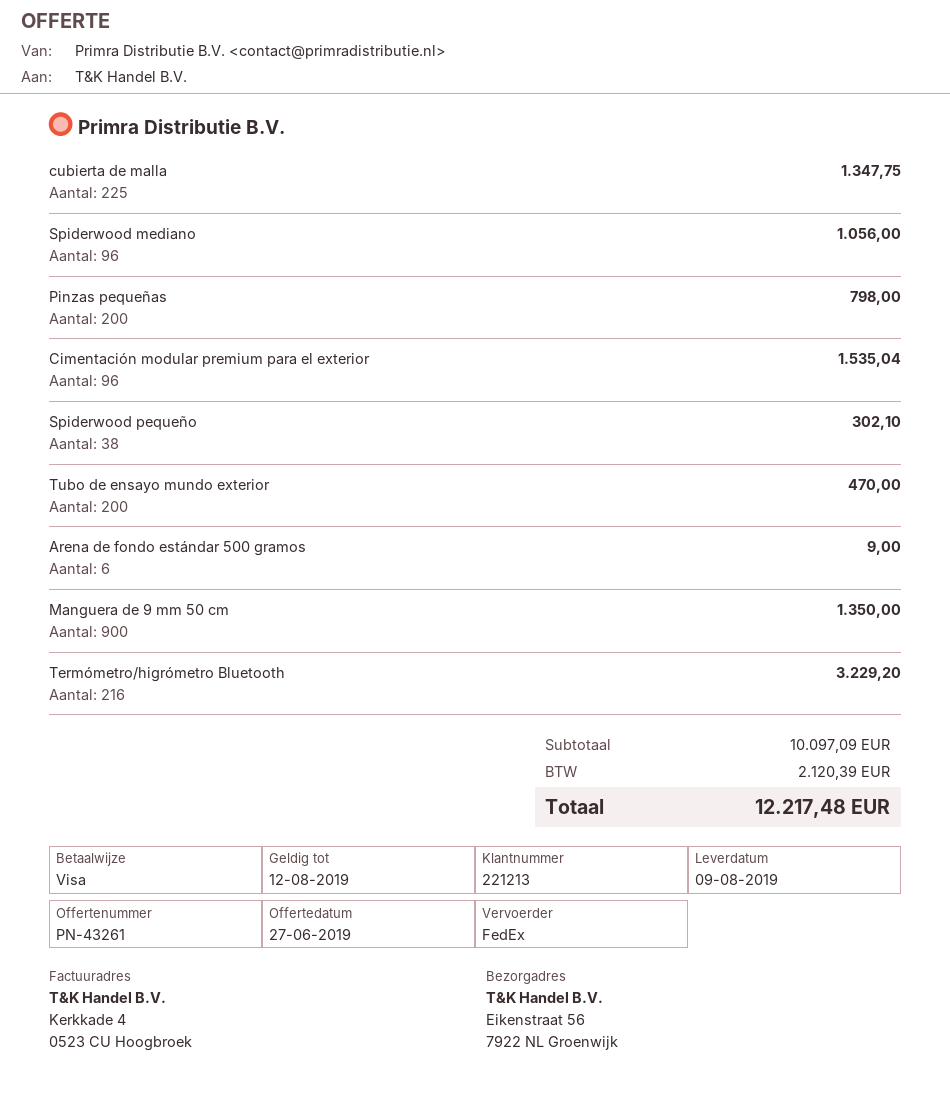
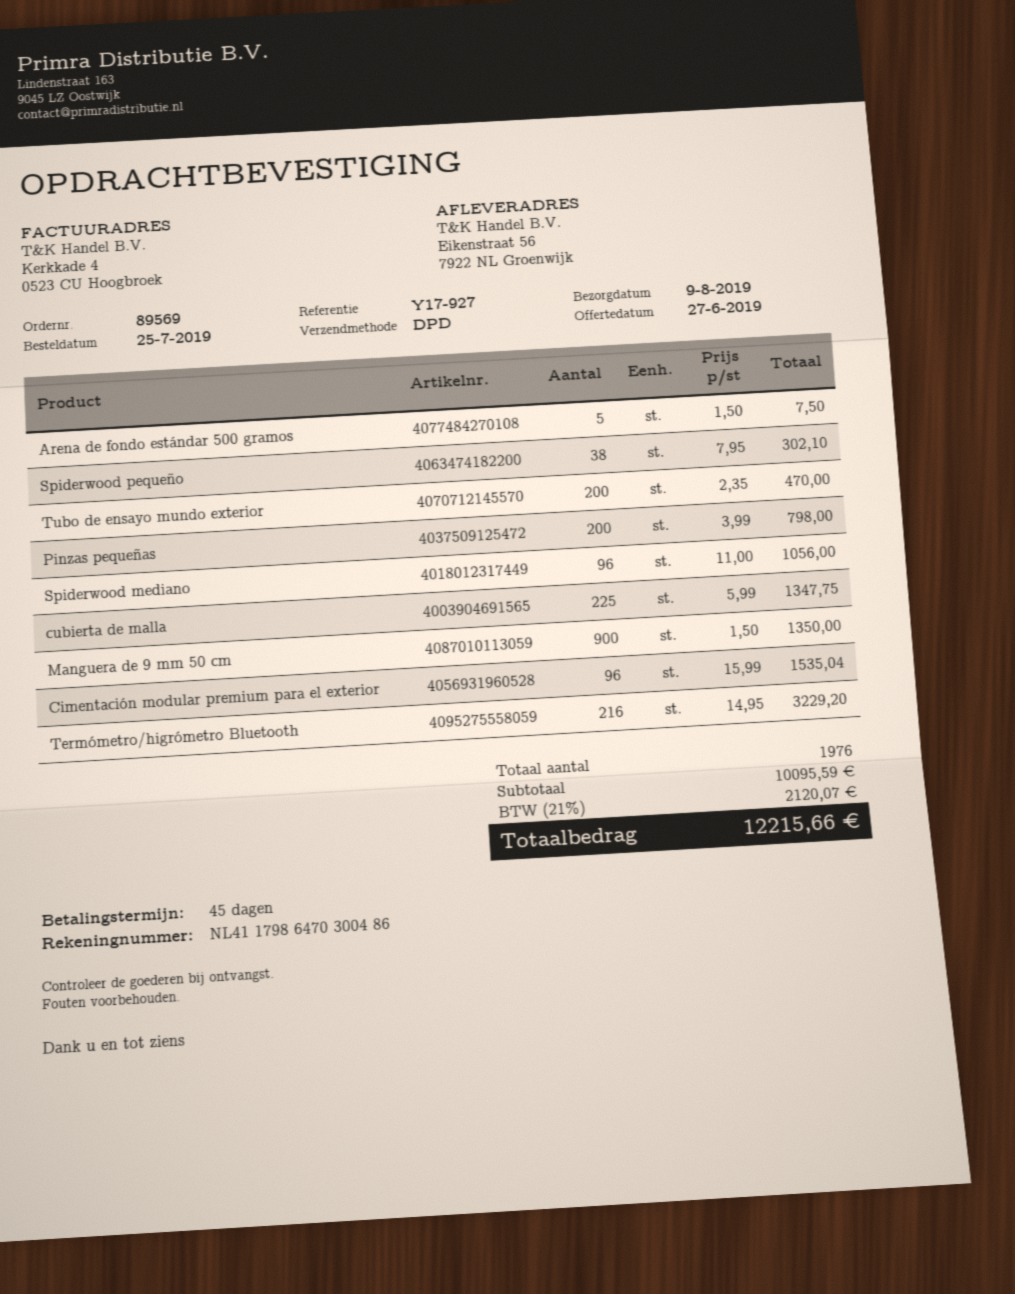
shipping method: FedEx -> DPD
Arena de fondo estándar 500 gramos: 6 for 9.00 -> 5 for 7.50
subtotal: 10097.09 -> 10095.59
tax: 2120.39 -> 2120.07
total: 12217.48 -> 12215.66

